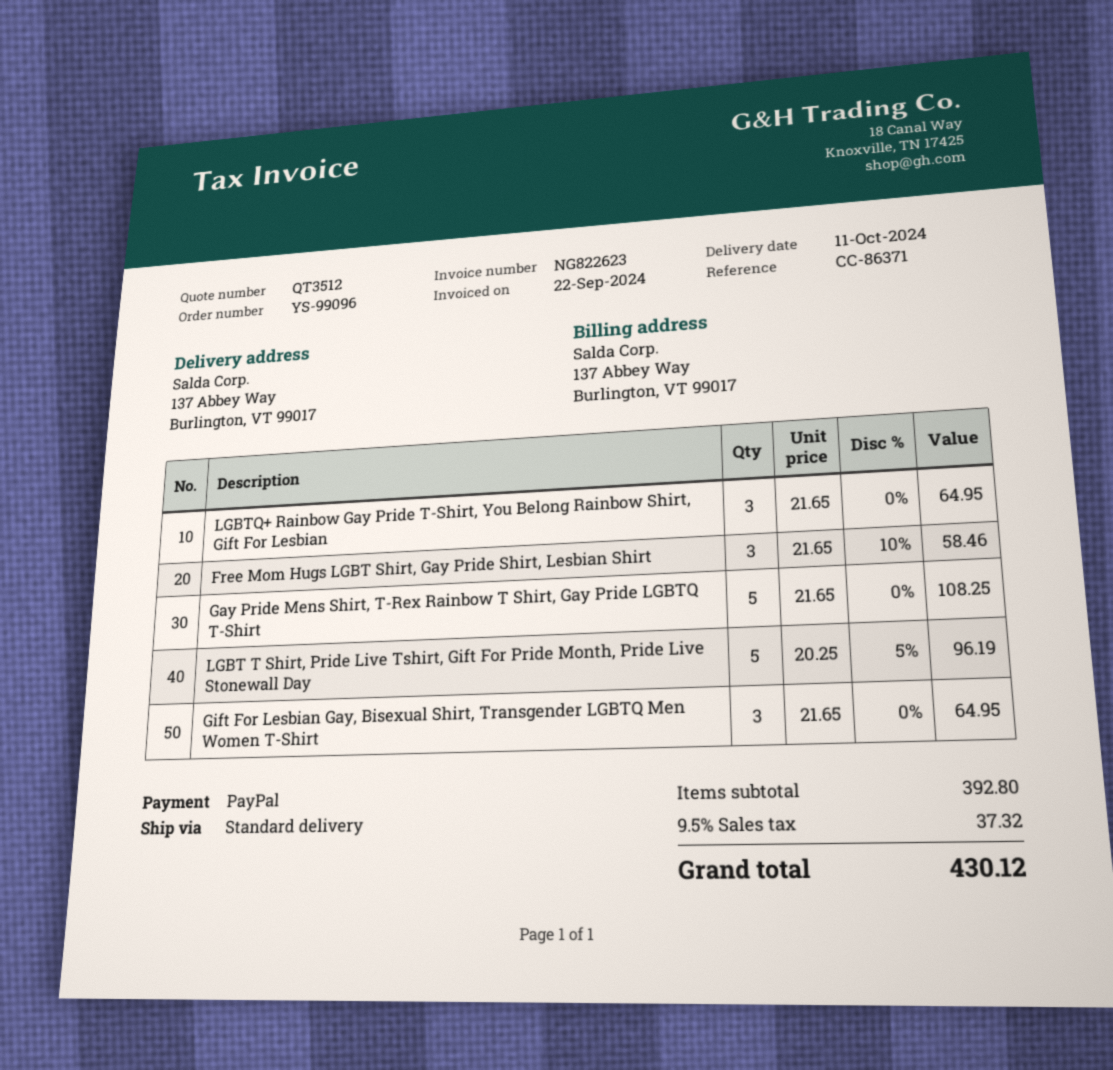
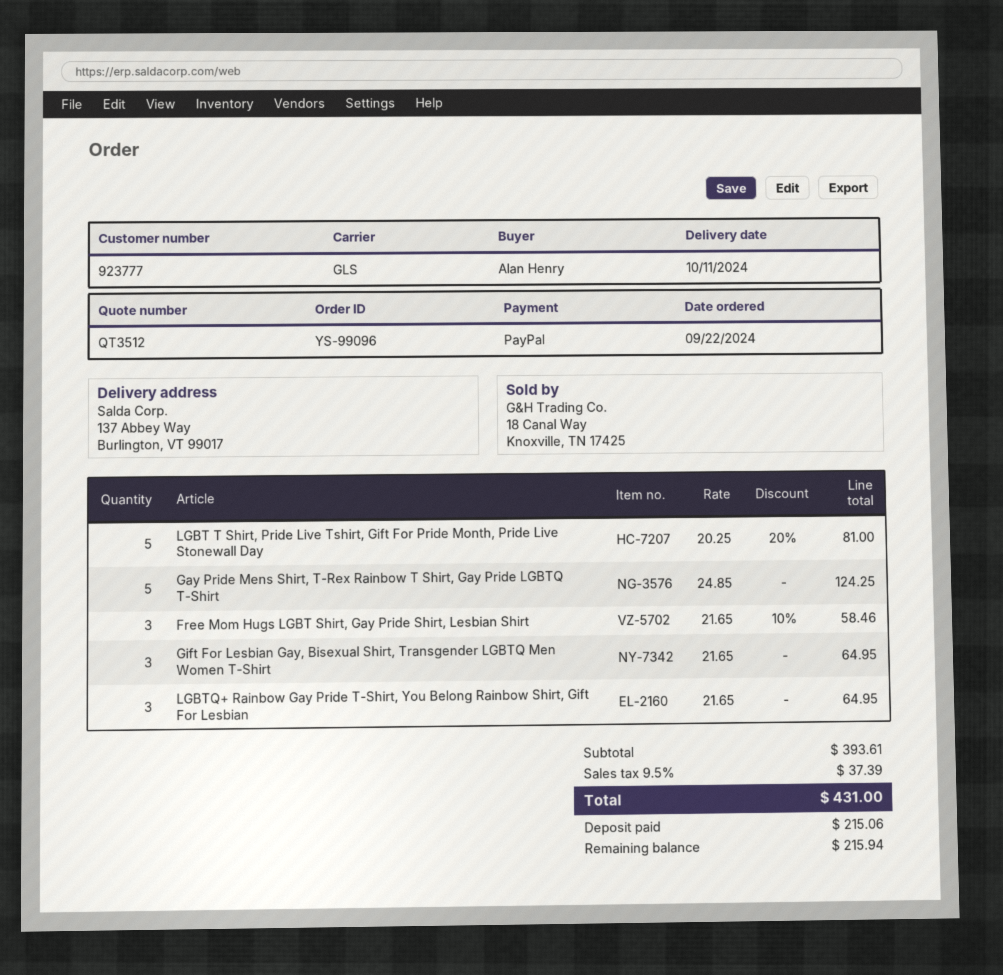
shipping method: standard -> GLS
Gay Pride Mens Shirt, T-Rex Rainbow T Shirt, Gay Pride LGBTQ T-Shirt: 5 x 21.65 = 108.25 -> 5 x 24.85 = 124.25
LGBT T Shirt, Pride Live Tshirt, Gift For Pride Month, Pride Live Stonewall Day: 5 x 20.25 - 5% = 96.19 -> 5 x 20.25 - 20% = 81.00
subtotal: 392.80 -> 393.61
tax: 9.5% = 37.32 -> 9.5% = 37.39
total: 430.12 -> 431.00

